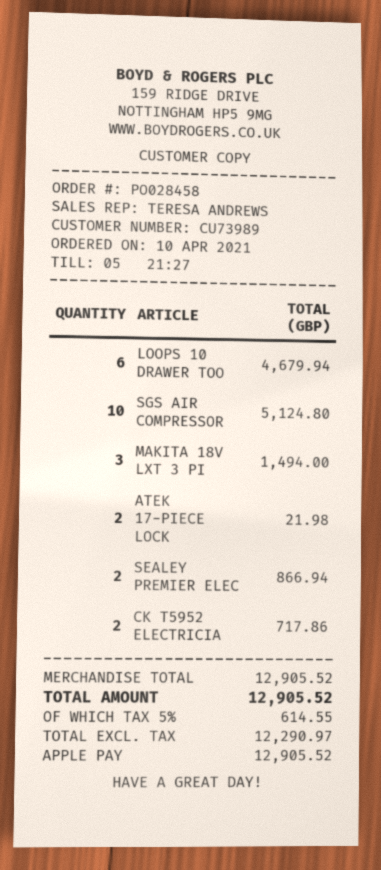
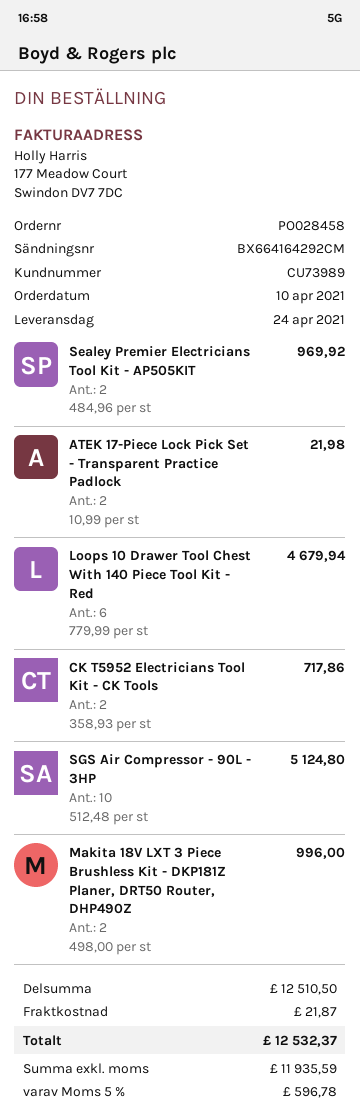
MAKITA 18V LXT 3 PI: 3 for 1494.00 -> 2 for 996.00
SEALEY PREMIER ELEC: 2 for 866.94 -> 2 for 969.92
subtotal: 12905.52 -> 12510.50
shipping: none -> 21.87
net: 12290.97 -> 11935.59
tax: 5% = 614.55 -> 5% = 596.78
total: 12905.52 -> 12532.37

